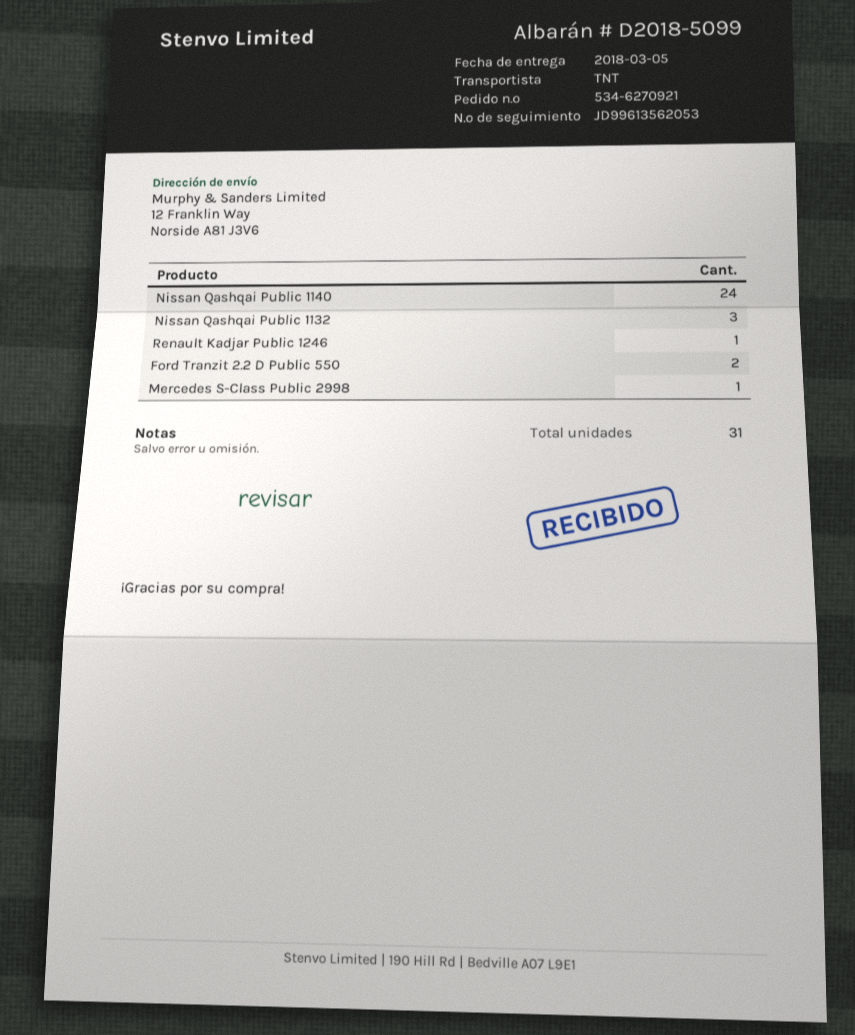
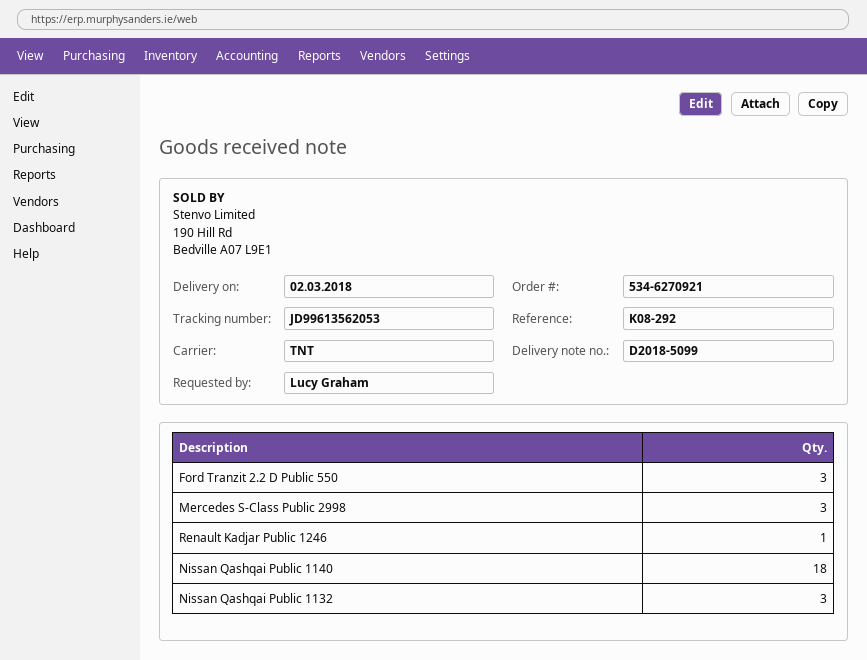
delivery date: 2018-03-05 -> 2018-03-02
Nissan Qashqai Public 1140: 24 -> 18
Ford Tranzit 2.2 D Public 550: 2 -> 3
Mercedes S-Class Public 2998: 1 -> 3

